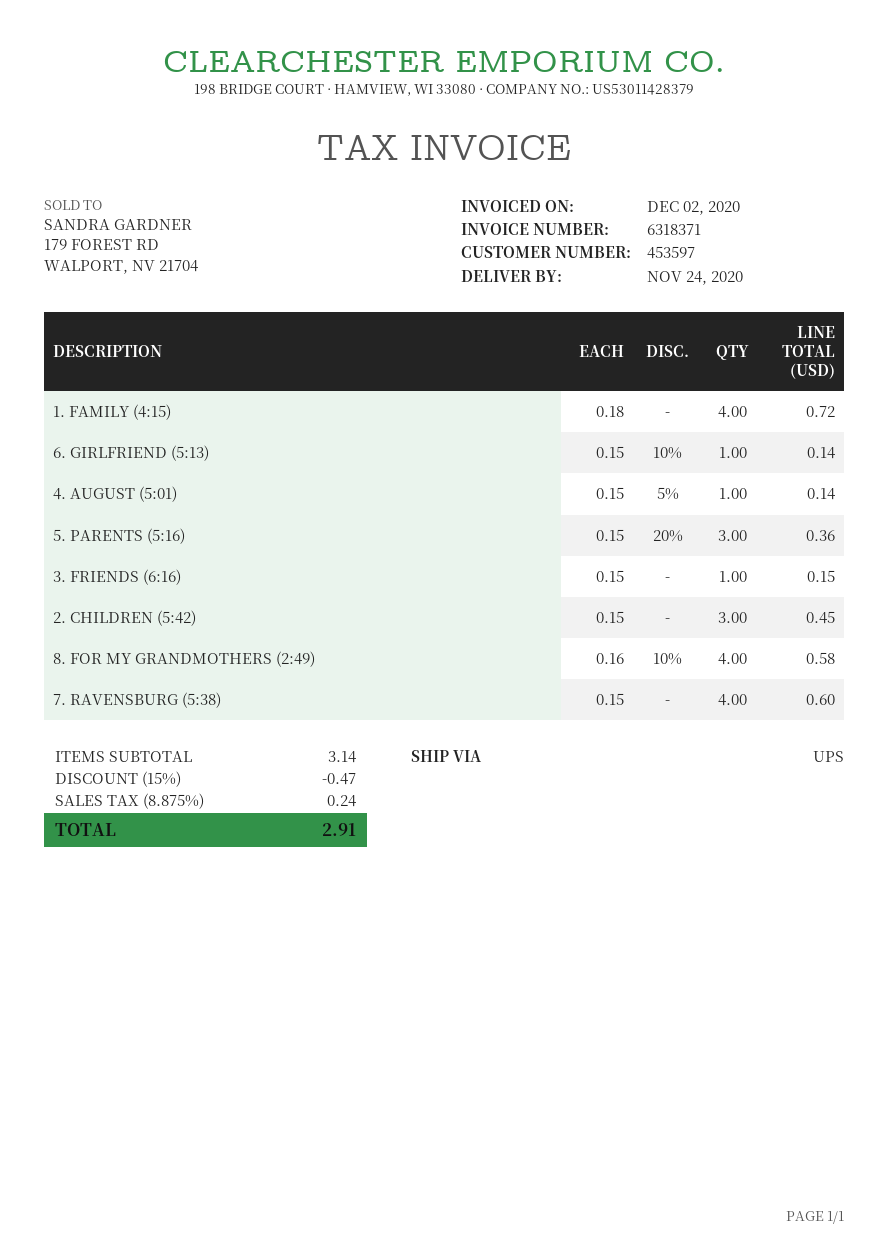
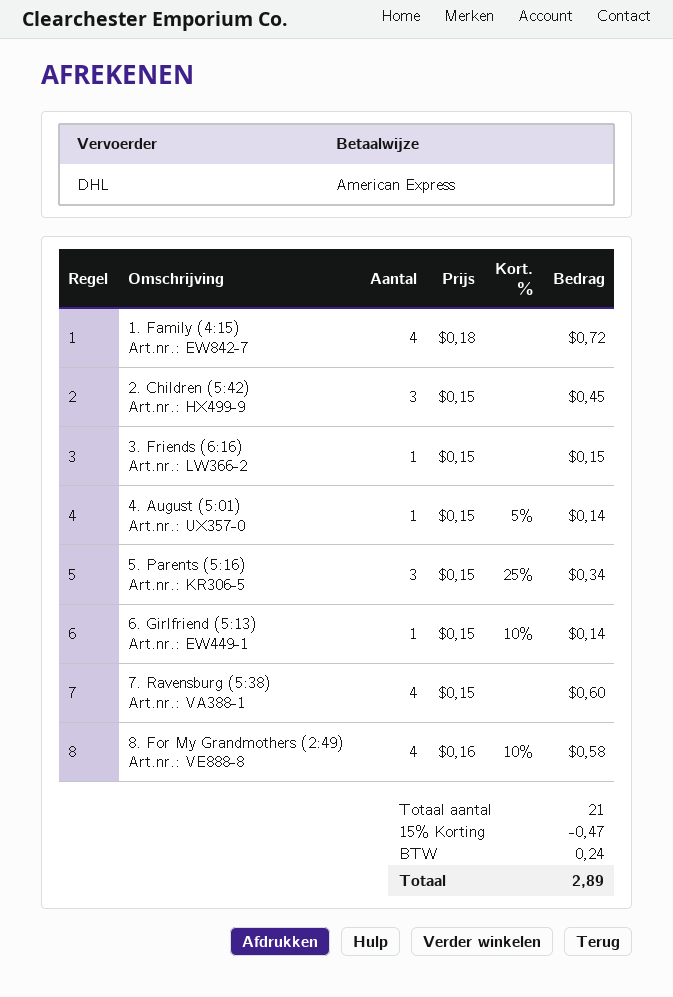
shipping method: UPS -> DHL
5. PARENTS (5:16): 3 x 0.15 - 20% = 0.36 -> 3 x 0.15 - 25% = 0.34
total: 2.91 -> 2.89

